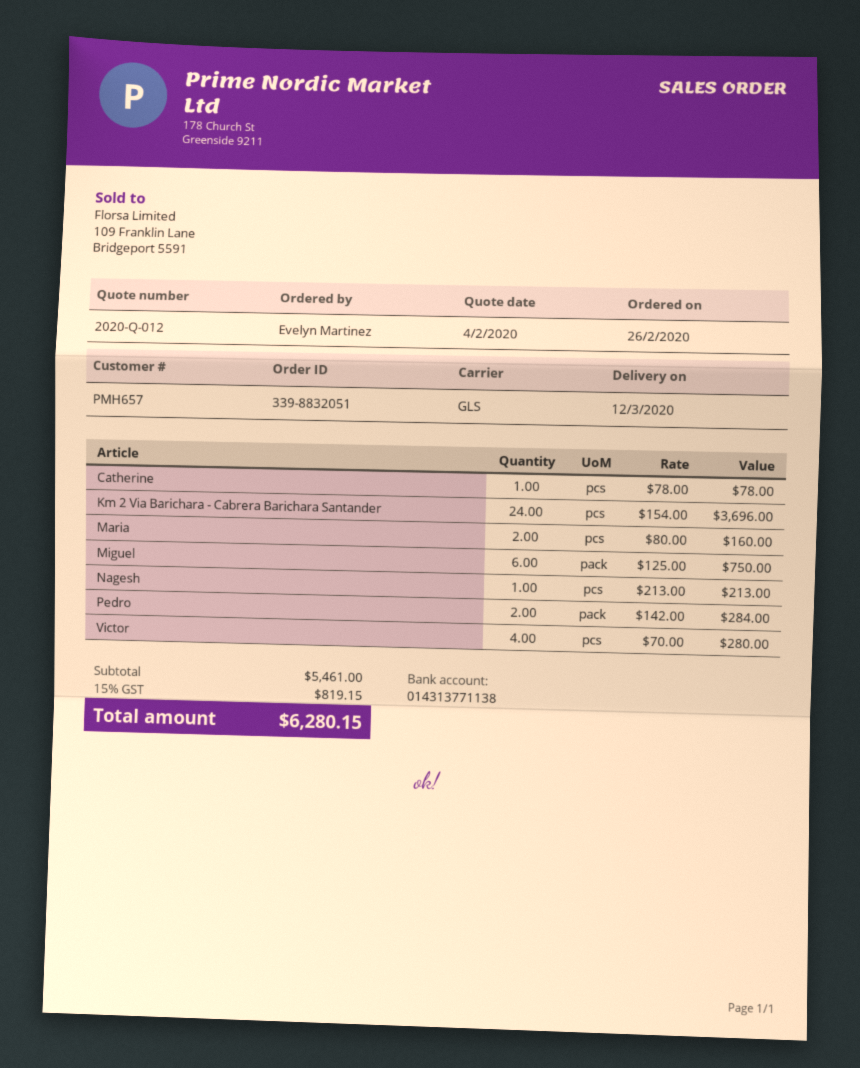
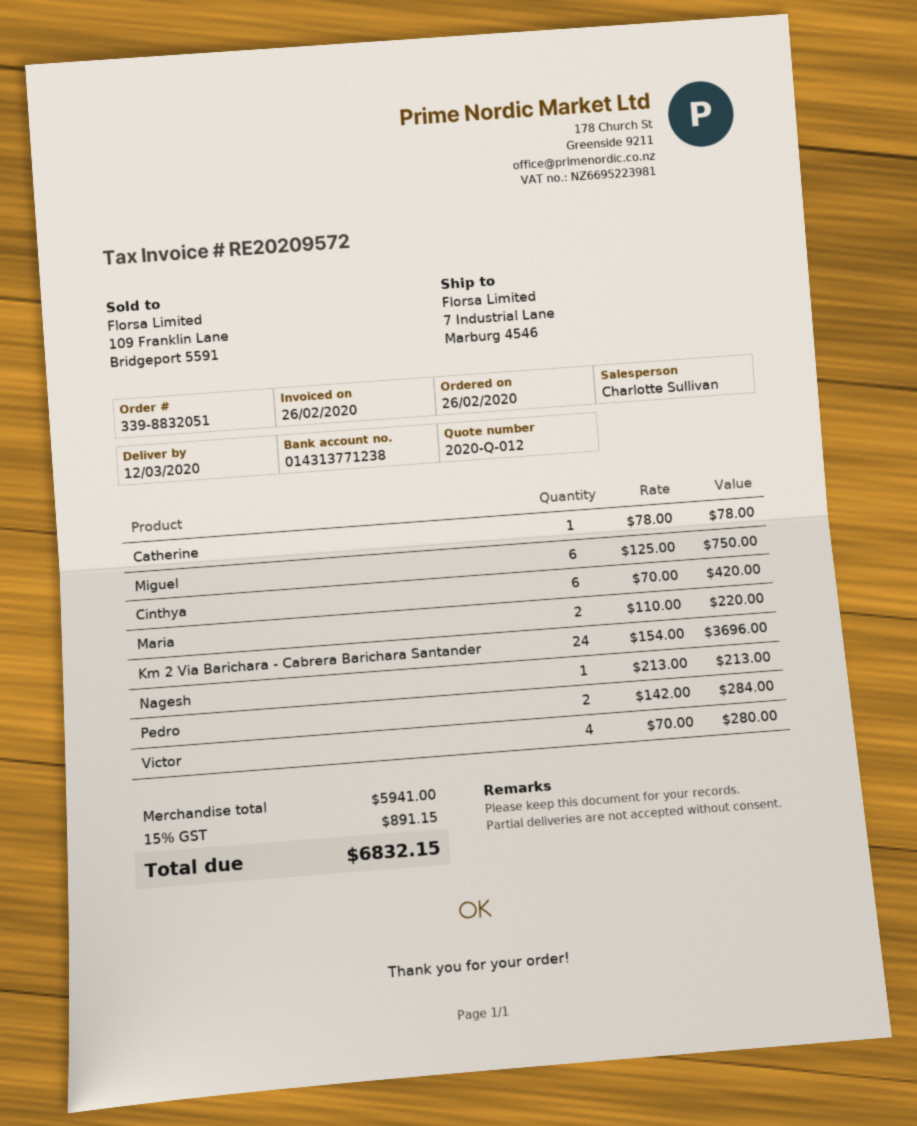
bank account: 014313771138 -> 014313771238
Maria: 2 x 80.00 = 160.00 -> 2 x 110.00 = 220.00
Cinthya: none -> 6 x 70.00 = 420.00
subtotal: 5461.00 -> 5941.00
tax: 15% = 819.15 -> 15% = 891.15
total: 6280.15 -> 6832.15

